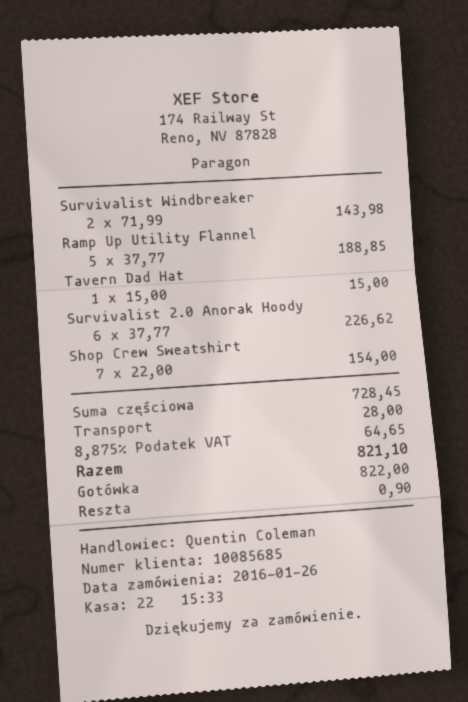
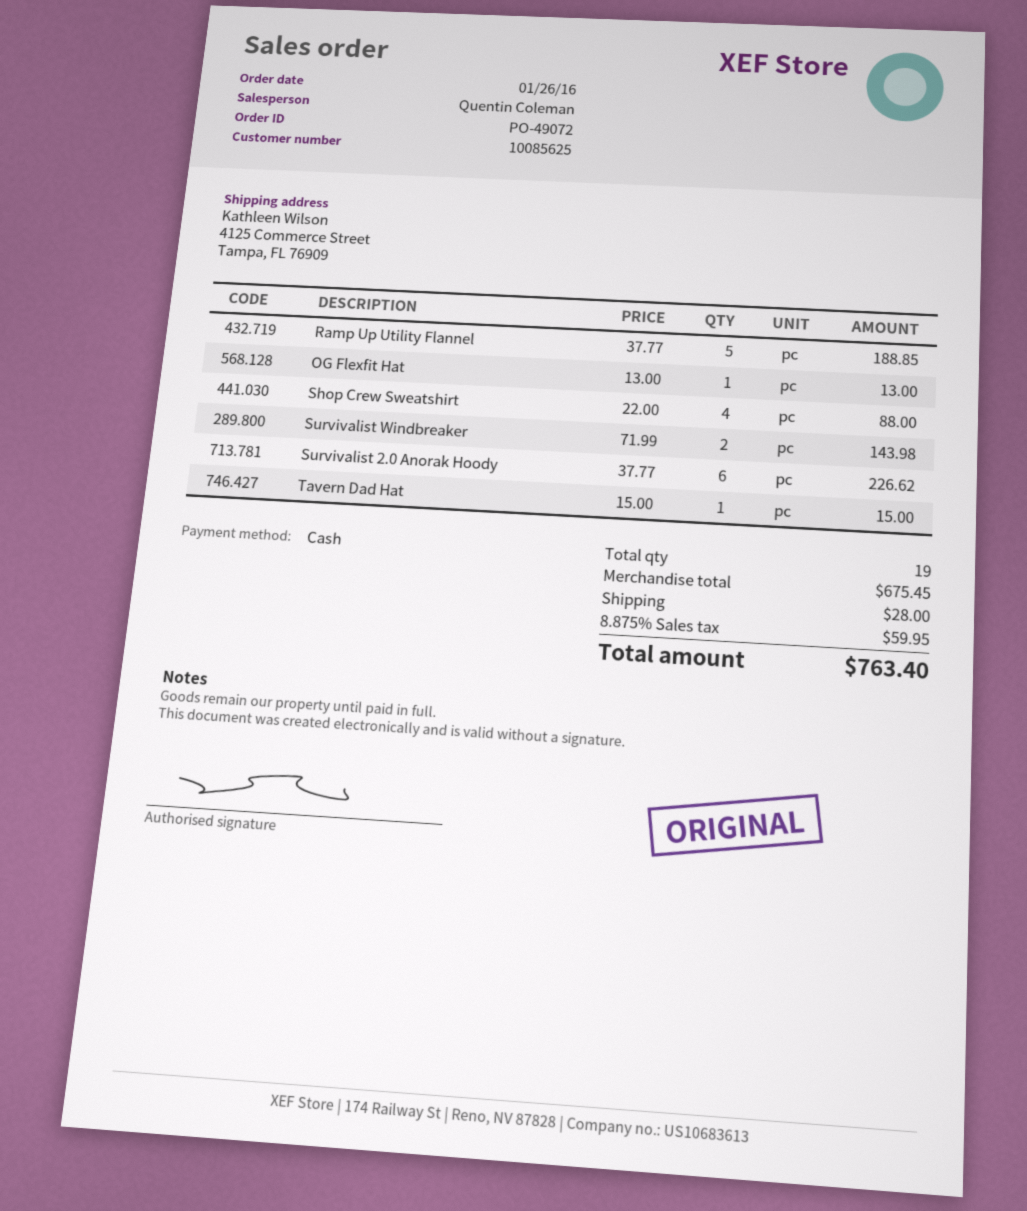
customer number: 10085685 -> 10085625
Shop Crew Sweatshirt: 7 x 22.00 = 154.00 -> 4 x 22.00 = 88.00
OG Flexfit Hat: none -> 1 x 13.00 = 13.00
subtotal: 728.45 -> 675.45
tax: 8.875% = 64.65 -> 8.875% = 59.95
total: 821.10 -> 763.40

